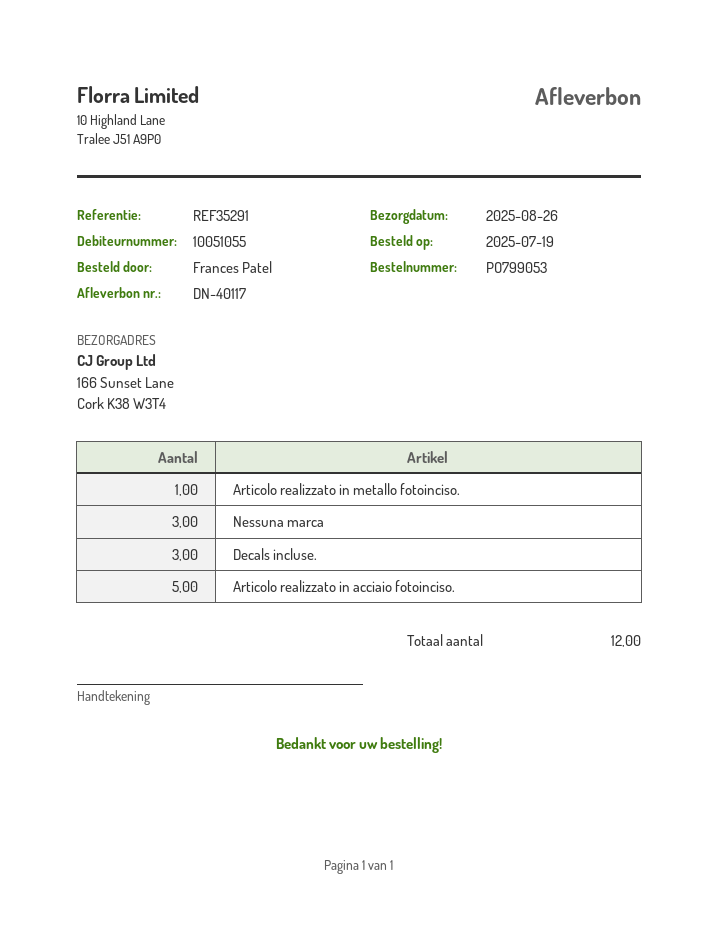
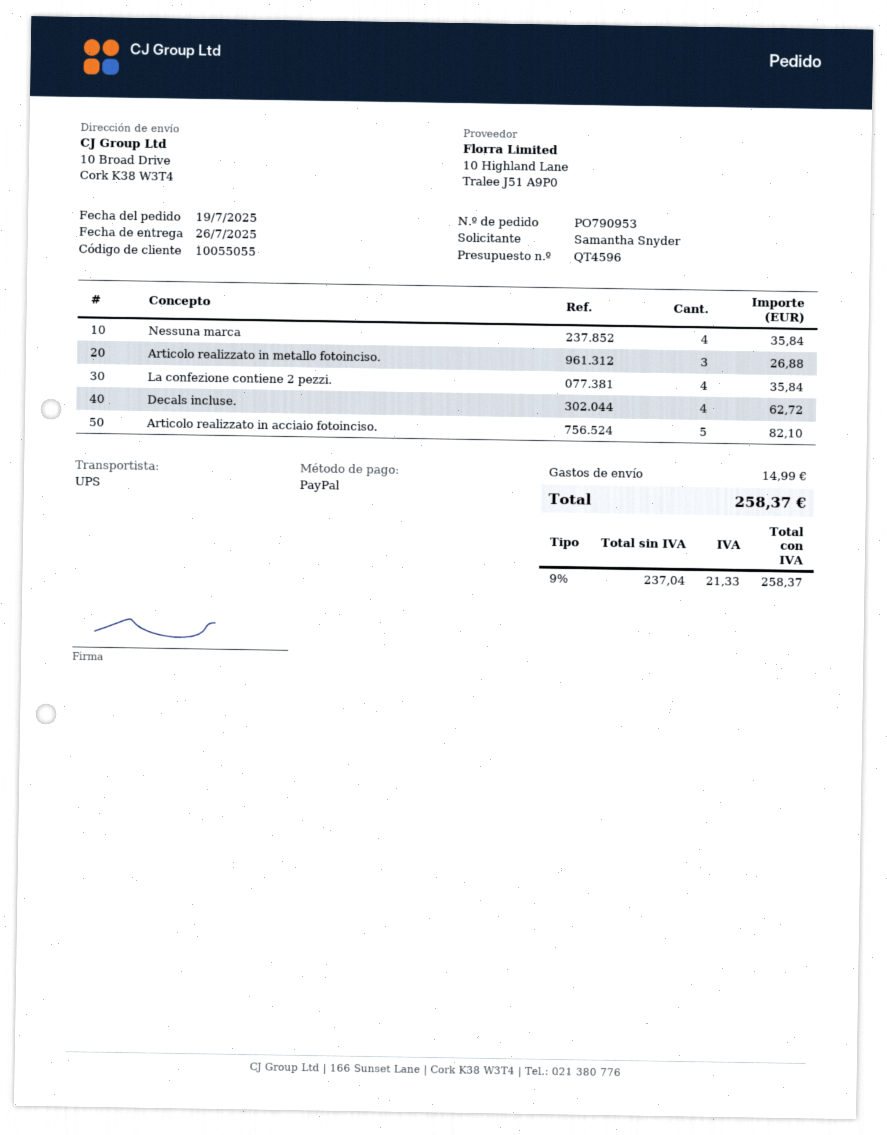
order number: PO799053 -> PO790953
delivery date: 2025-08-26 -> 2025-07-26
customer number: 10051055 -> 10055055
ordered by: Frances Patel -> Samantha Snyder
ship to: 166 Sunset Lane, Cork K38 W3T4 -> 10 Broad Drive, Cork K38 W3T4
Articolo realizzato in metallo fotoinciso.: 1 -> 3
Nessuna marca: 3 -> 4
Decals incluse.: 3 -> 4
La confezione contiene 2 pezzi.: none -> 4

